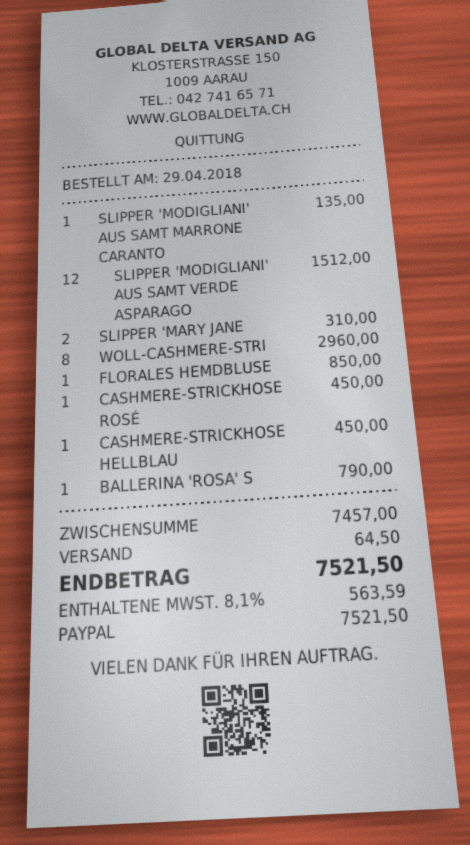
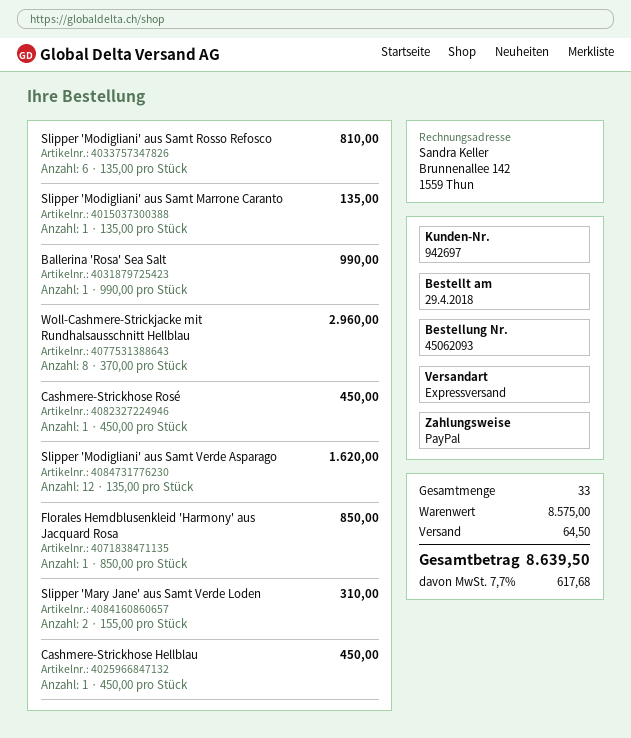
SLIPPER 'MODIGLIANI' AUS SAMT VERDE ASPARAGO: 12 for 1512.00 -> 12 for 1620.00
BALLERINA 'ROSA' S: 1 for 790.00 -> 1 for 990.00
Slipper 'Modigliani' aus Samt Rosso Refosco: none -> 6 for 810.00
subtotal: 7457.00 -> 8575.00
tax: 8.1% = 563.59 -> 7.7% = 617.68
total: 7521.50 -> 8639.50

